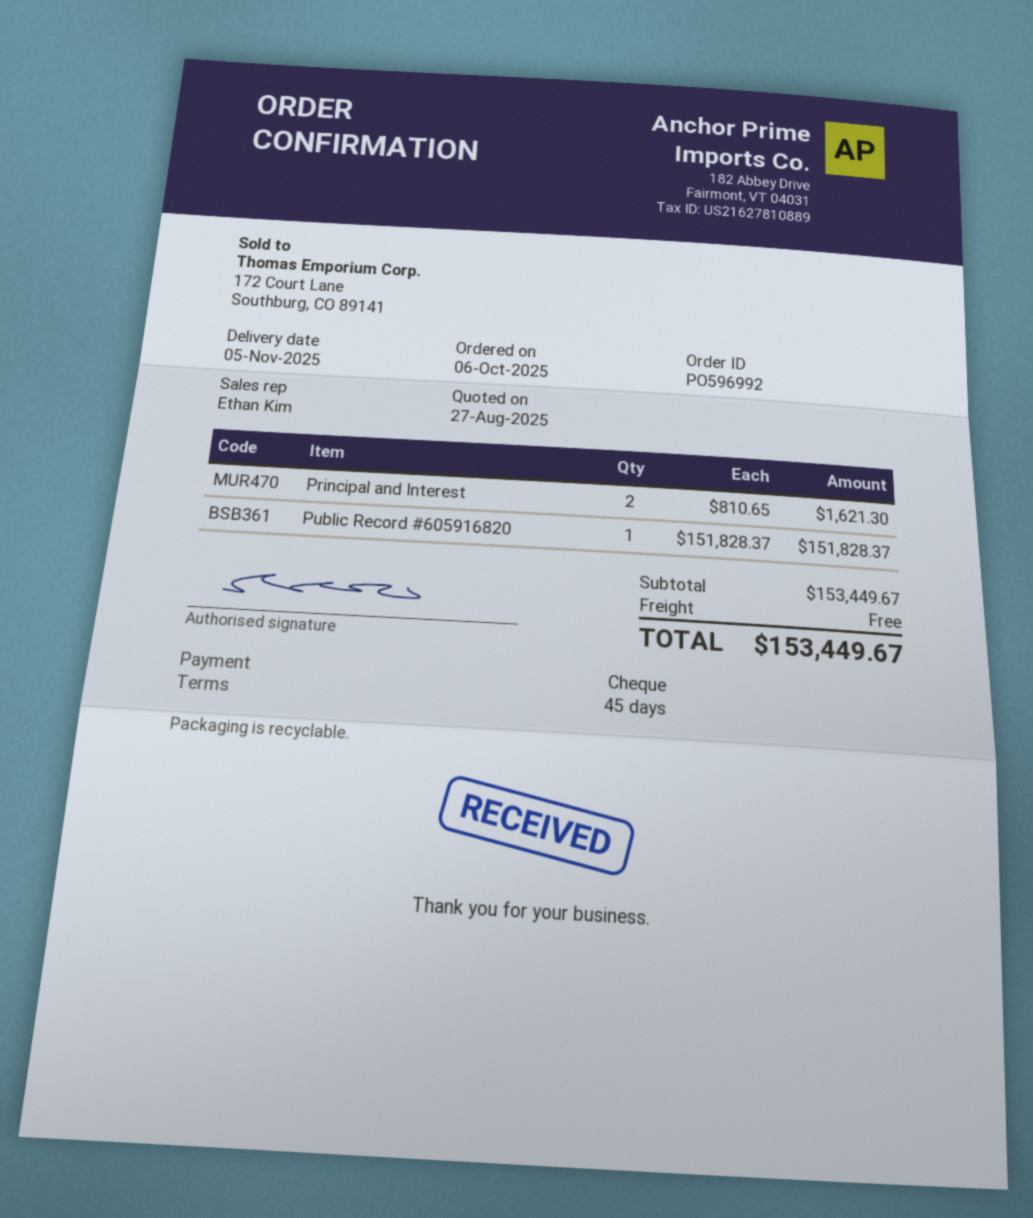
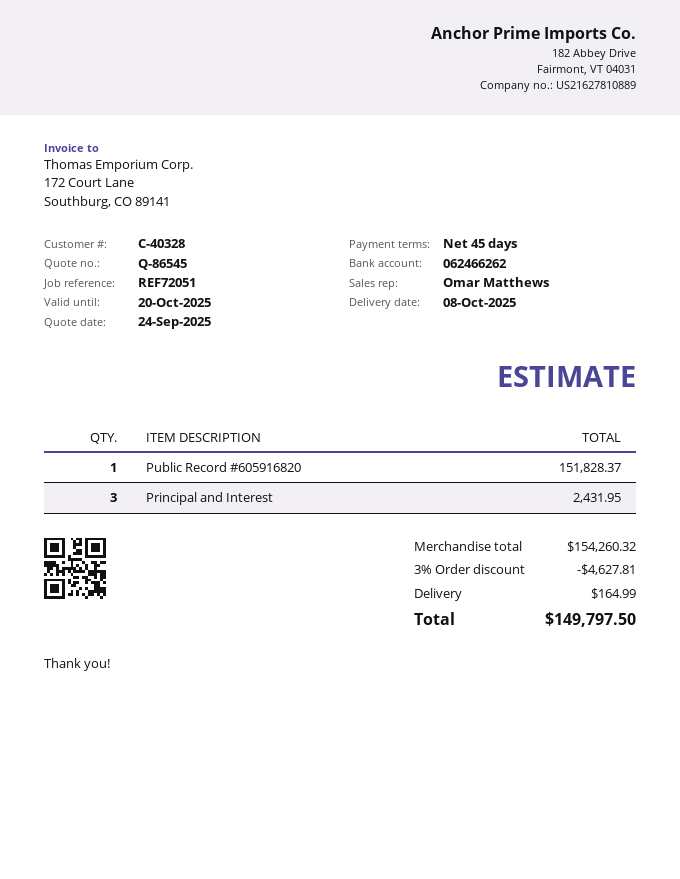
quote date: 2025-08-27 -> 2025-09-24
delivery date: 2025-11-05 -> 2025-10-08
sales rep: Ethan Kim -> Omar Matthews
Principal and Interest: 2 for 1621.30 -> 3 for 2431.95
subtotal: 153449.67 -> 154260.32
discount: none -> 3% = 4627.81
shipping: 0.00 -> 164.99
total: 153449.67 -> 149797.50

